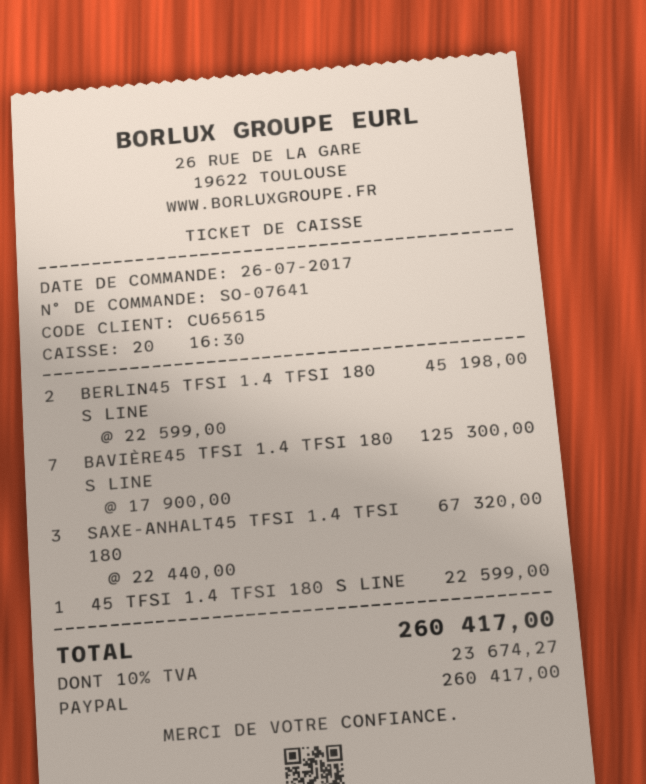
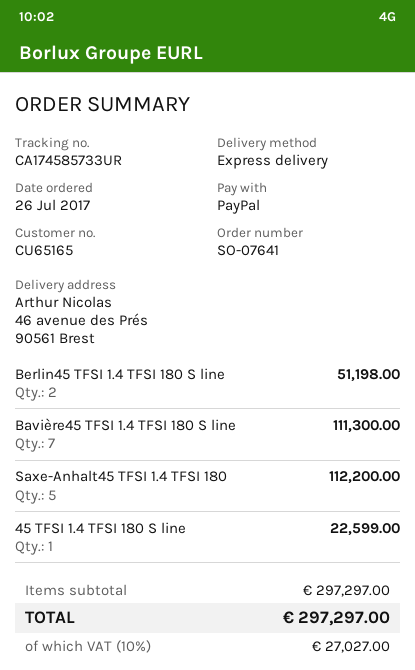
customer number: CU65615 -> CU65165
BERLIN45 TFSI 1.4 TFSI 180 S LINE: 2 for 45198.00 -> 2 for 51198.00
BAVIÈRE45 TFSI 1.4 TFSI 180 S LINE: 7 for 125300.00 -> 7 for 111300.00
SAXE-ANHALT45 TFSI 1.4 TFSI 180: 3 for 67320.00 -> 5 for 112200.00
tax: 10% = 23674.27 -> 10% = 27027.00
total: 260417.00 -> 297297.00

